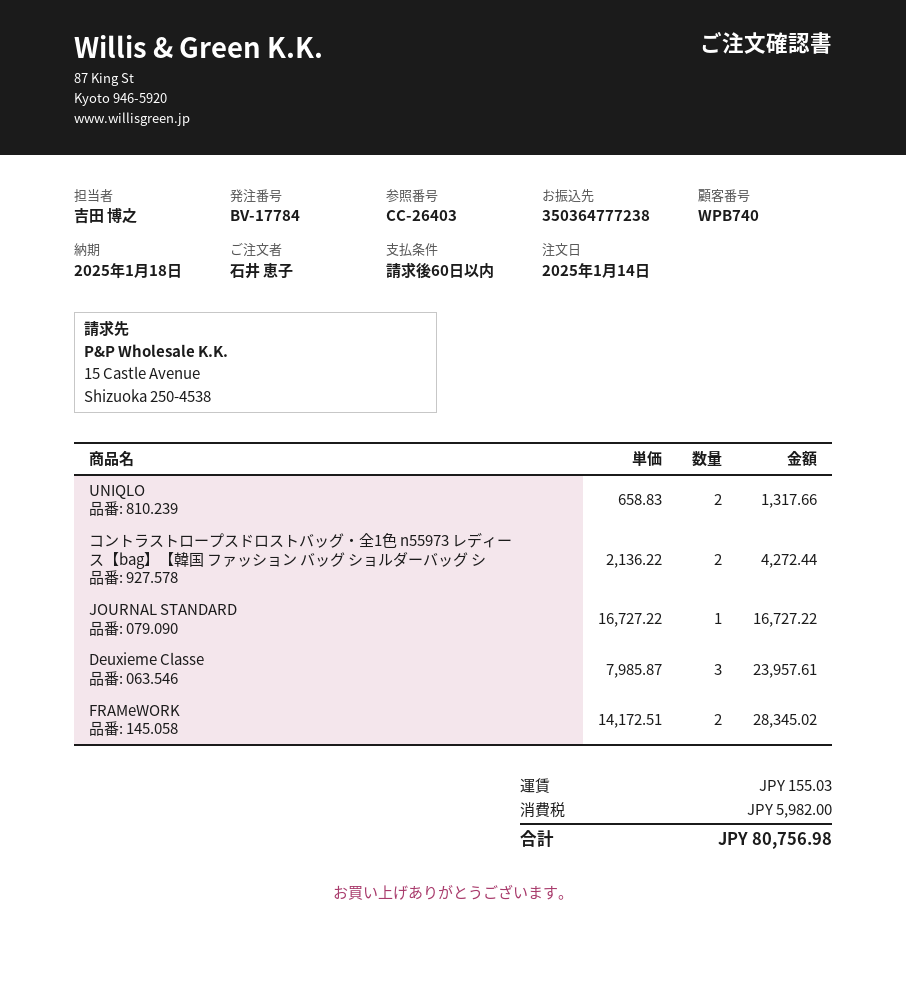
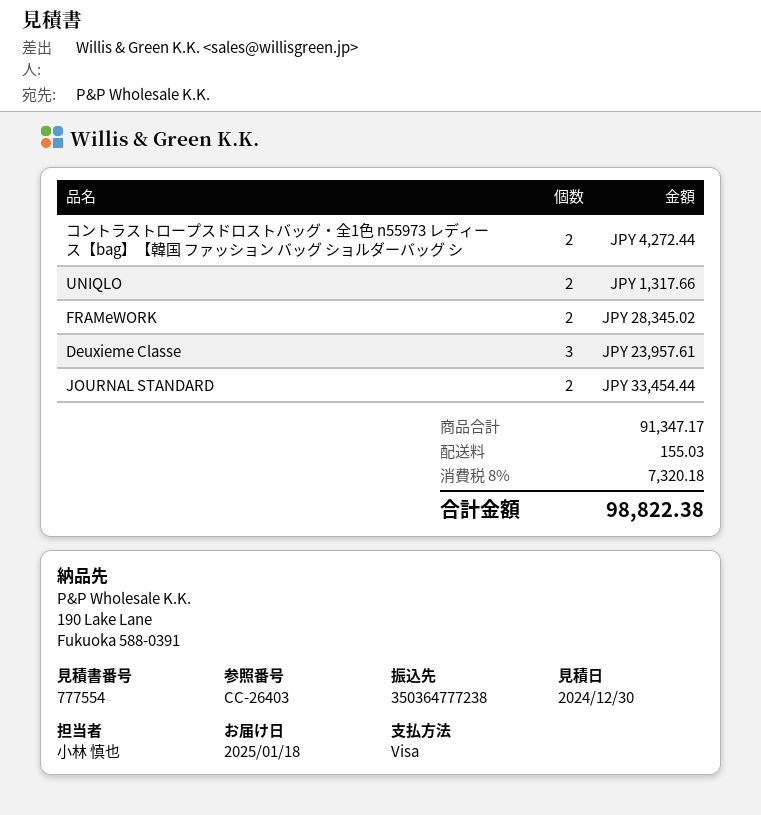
sales rep: 吉田 博之 -> 小林 慎也
JOURNAL STANDARD: 1 for 16727.22 -> 2 for 33454.44
tax: 5982.00 -> 7320.18
total: 80756.98 -> 98822.38

